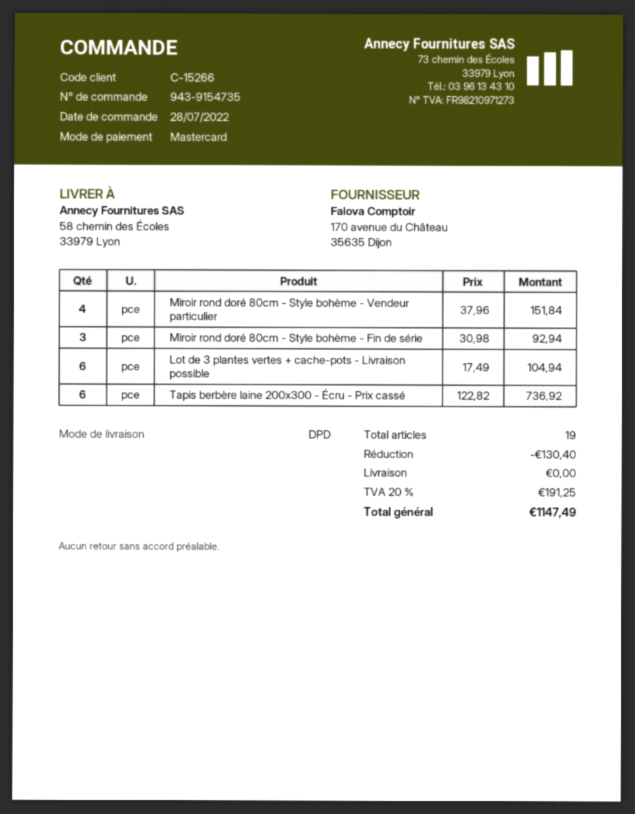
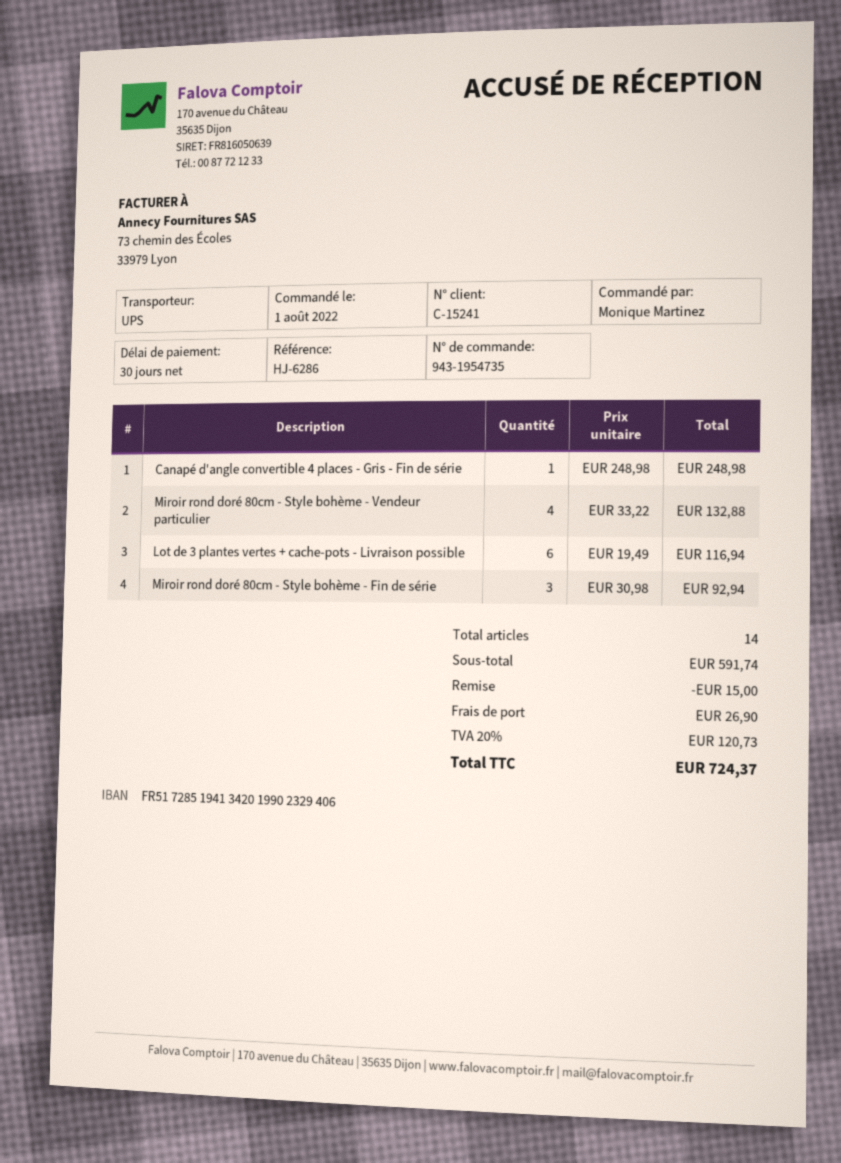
order number: 943-9154735 -> 943-1954735
order date: 2022-07-28 -> 2022-08-01
customer number: C-15266 -> C-15241
shipping method: DPD -> UPS
Miroir rond doré 80cm - Style bohème - Vendeur particulier: 4 x 37.96 = 151.84 -> 4 x 33.22 = 132.88
Lot de 3 plantes vertes + cache-pots - Livraison possible: 6 x 17.49 = 104.94 -> 6 x 19.49 = 116.94
Tapis berbère laine 200x300 - Écru - Prix cassé: 6 x 122.82 = 736.92 -> none
Canapé d'angle convertible 4 places - Gris - Fin de série: none -> 1 x 248.98 = 248.98
total quantity: 19 -> 14
discount: 130.40 -> 15.00
shipping: 0.00 -> 26.90
tax: 20% = 191.25 -> 20% = 120.73
total: 1147.49 -> 724.37

